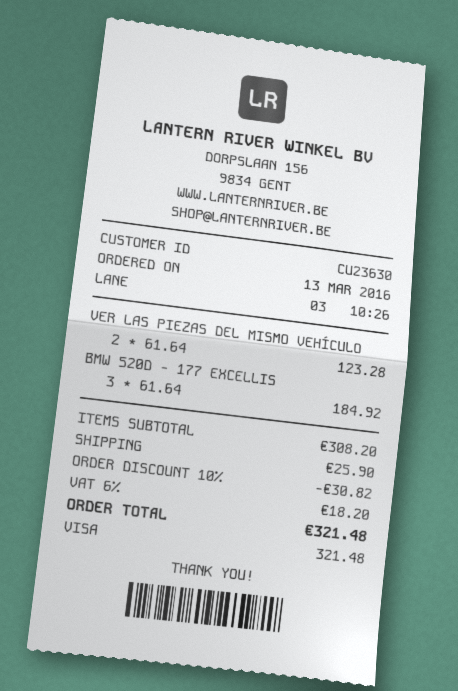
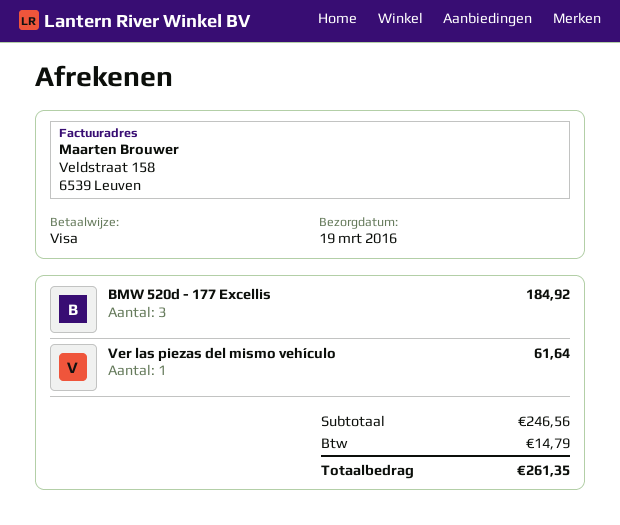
VER LAS PIEZAS DEL MISMO VEHÍCULO: 2 for 123.28 -> 1 for 61.64
subtotal: 308.20 -> 246.56
discount: 10% = 30.82 -> none
shipping: 25.90 -> none
tax: 18.20 -> 14.79
total: 321.48 -> 261.35

